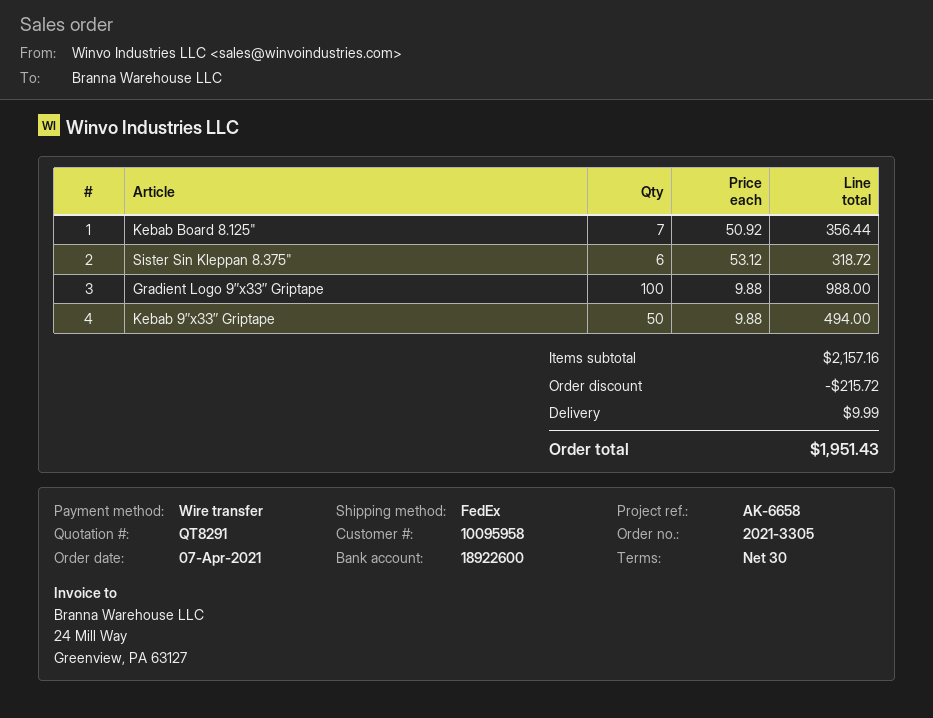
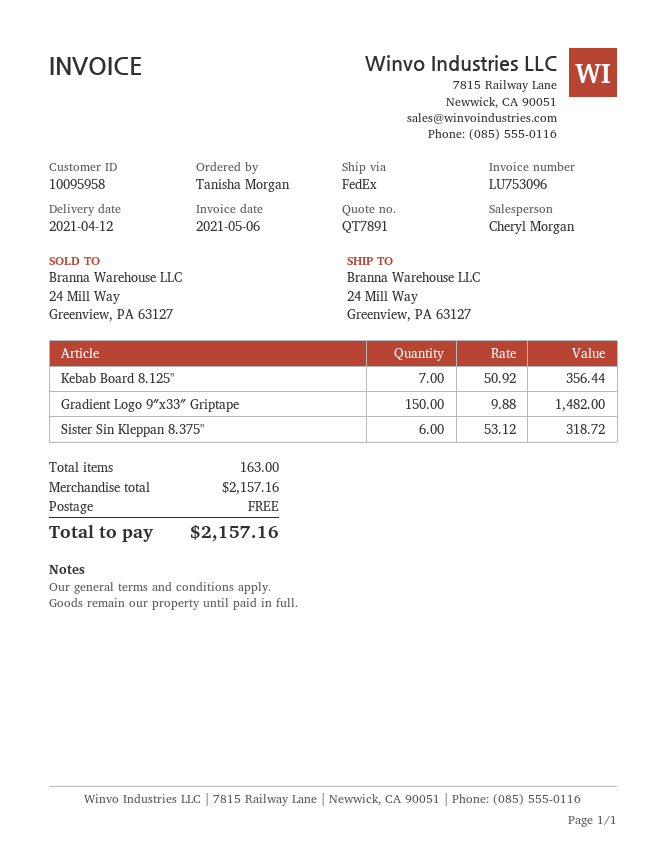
quote number: QT8291 -> QT7891
Gradient Logo 9″x33″ Griptape: 100 x 9.88 = 988.00 -> 150 x 9.88 = 1482.00
Kebab 9″x33″ Griptape: 50 x 9.88 = 494.00 -> none
discount: 215.72 -> none
shipping: 9.99 -> 0.00
total: 1951.43 -> 2157.16

